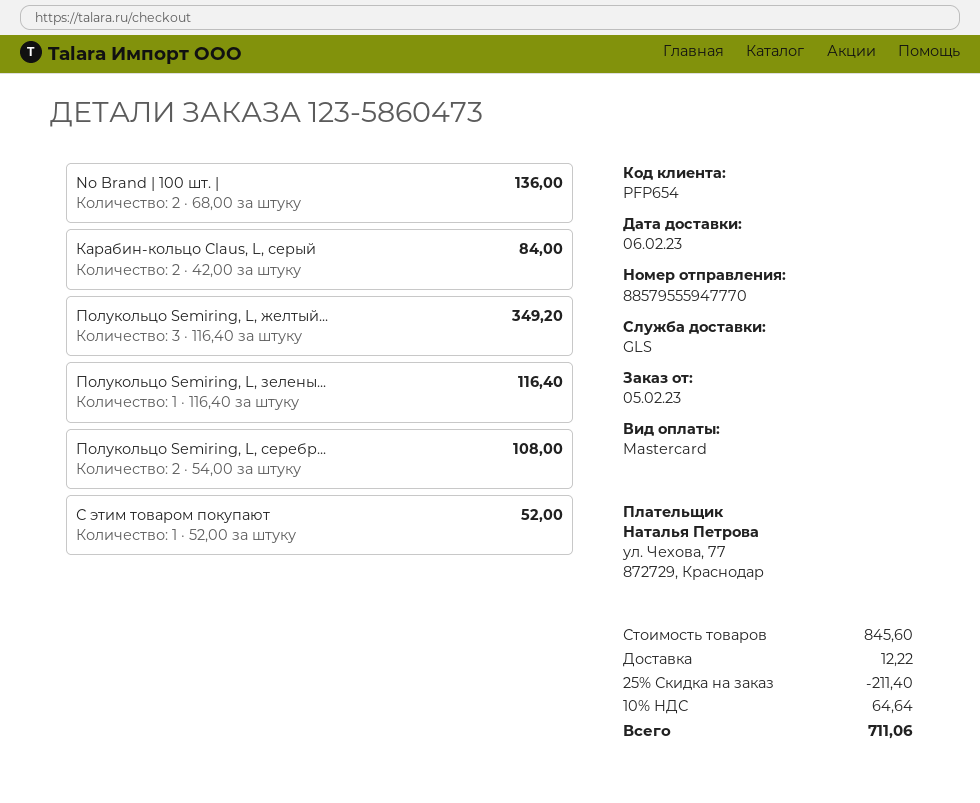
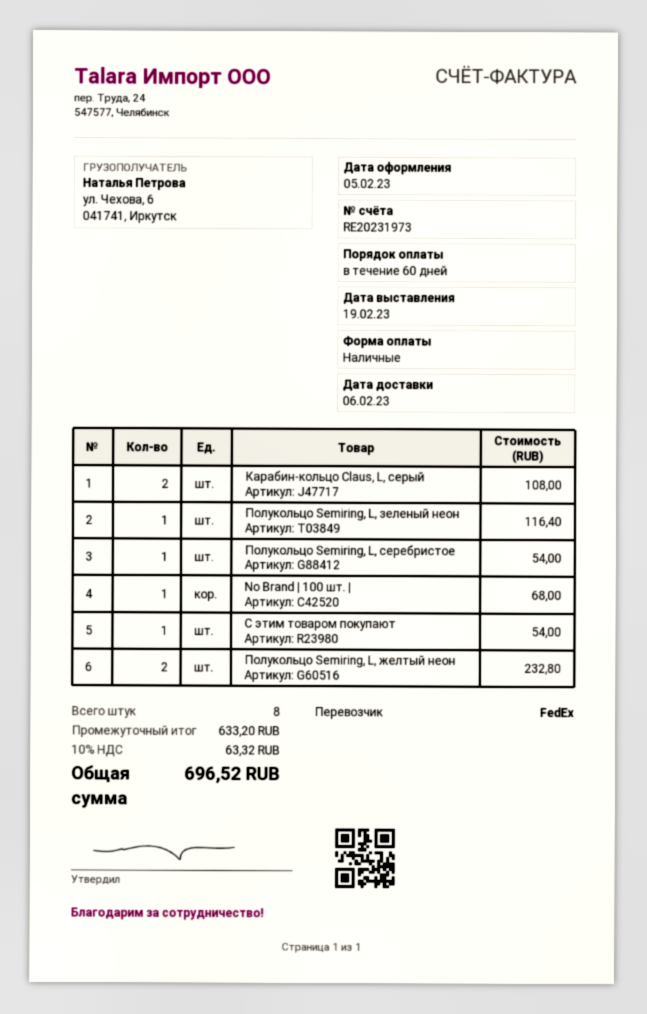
payment method: Mastercard -> cash
shipping method: GLS -> FedEx
No Brand | 100 шт. |: 2 for 136.00 -> 1 for 68.00
Карабин-кольцо Claus, L, серый: 2 for 84.00 -> 2 for 108.00
Полукольцо Semiring, L, желтый...: 3 for 349.20 -> 2 for 232.80
Полукольцо Semiring, L, серебр...: 2 for 108.00 -> 1 for 54.00
С этим товаром покупают: 1 for 52.00 -> 1 for 54.00
subtotal: 845.60 -> 633.20
discount: 25% = 211.40 -> none
shipping: 12.22 -> none
tax: 10% = 64.64 -> 10% = 63.32
total: 711.06 -> 696.52

